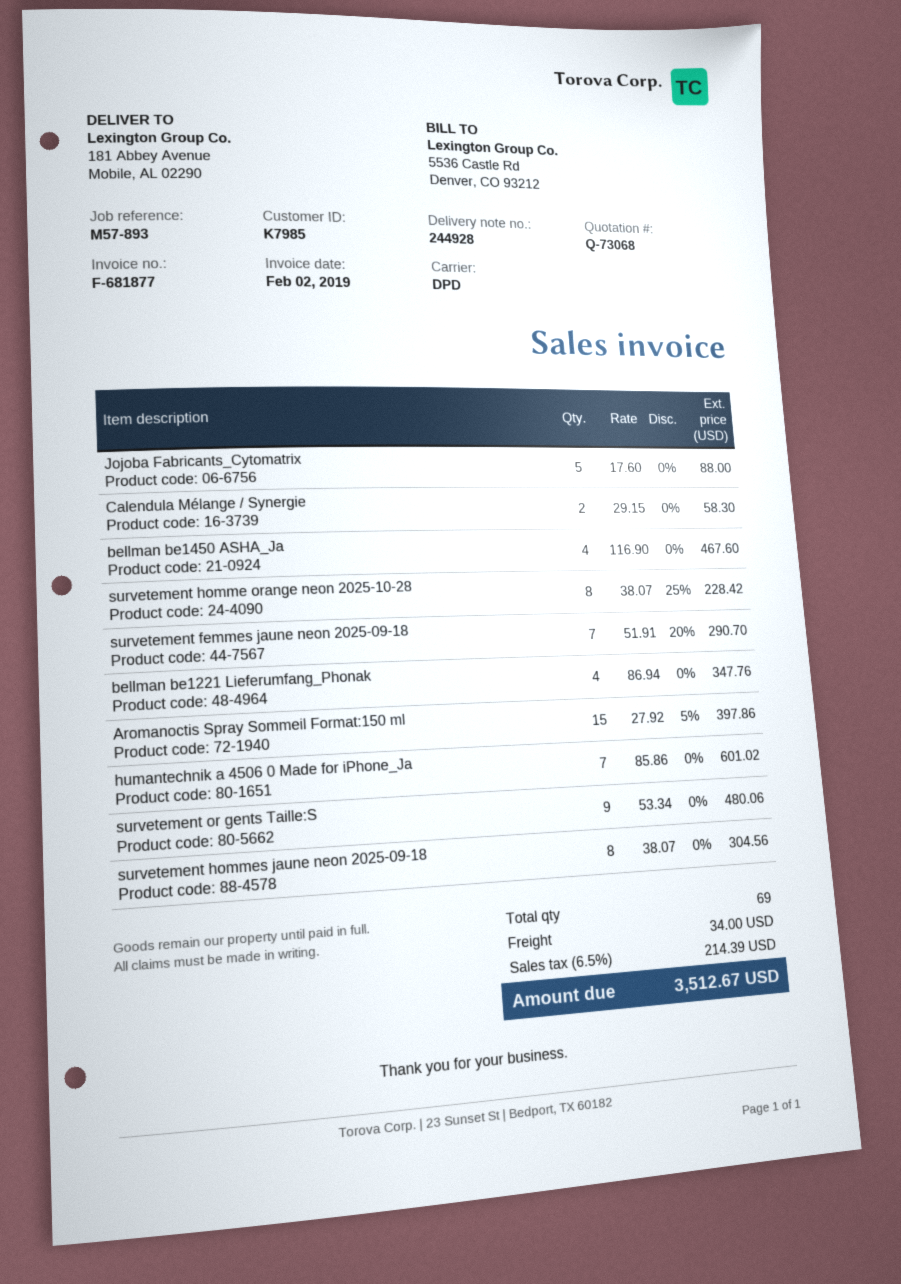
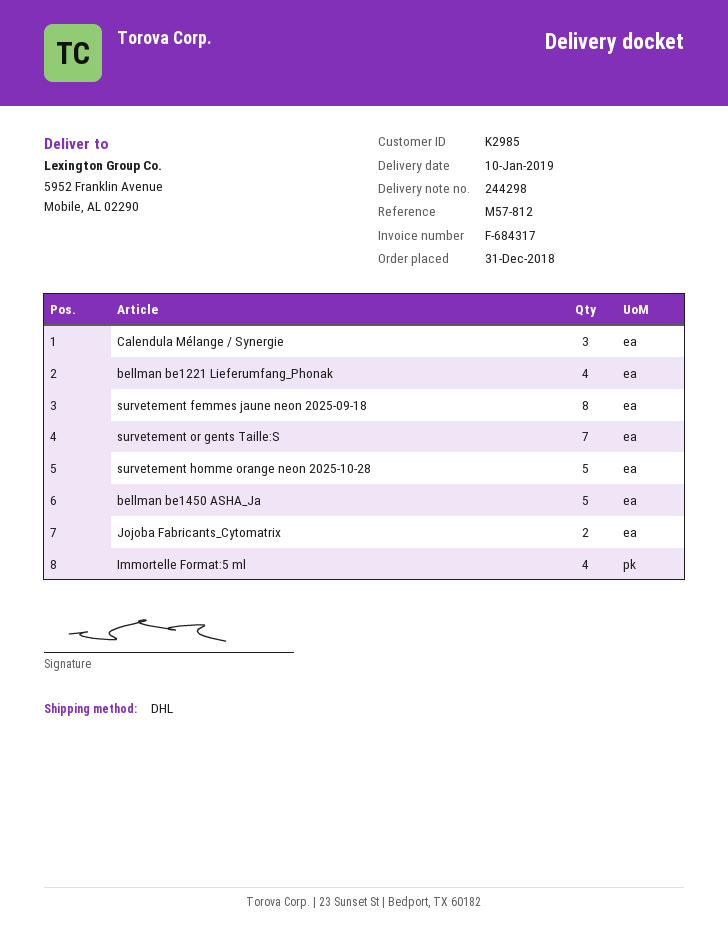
delivery note number: 244928 -> 244298
invoice number: F-681877 -> F-684317
customer number: K7985 -> K2985
reference: M57-893 -> M57-812
shipping method: DPD -> DHL
ship to: 181 Abbey Avenue, Mobile, AL 02290 -> 5952 Franklin Avenue, Mobile, AL 02290
Jojoba Fabricants_Cytomatrix: 5 -> 2
Calendula Mélange / Synergie: 2 -> 3
bellman be1450 ASHA_Ja: 4 -> 5
survetement homme orange neon 2025-10-28: 8 -> 5
survetement femmes jaune neon 2025-09-18: 7 -> 8
Aromanoctis Spray Sommeil Format:150 ml: 15 -> none
humantechnik a 4506 0 Made for iPhone_Ja: 7 -> none
survetement or gents Taille:S: 9 -> 7
survetement hommes jaune neon 2025-09-18: 8 -> none
Immortelle Format:5 ml: none -> 4

